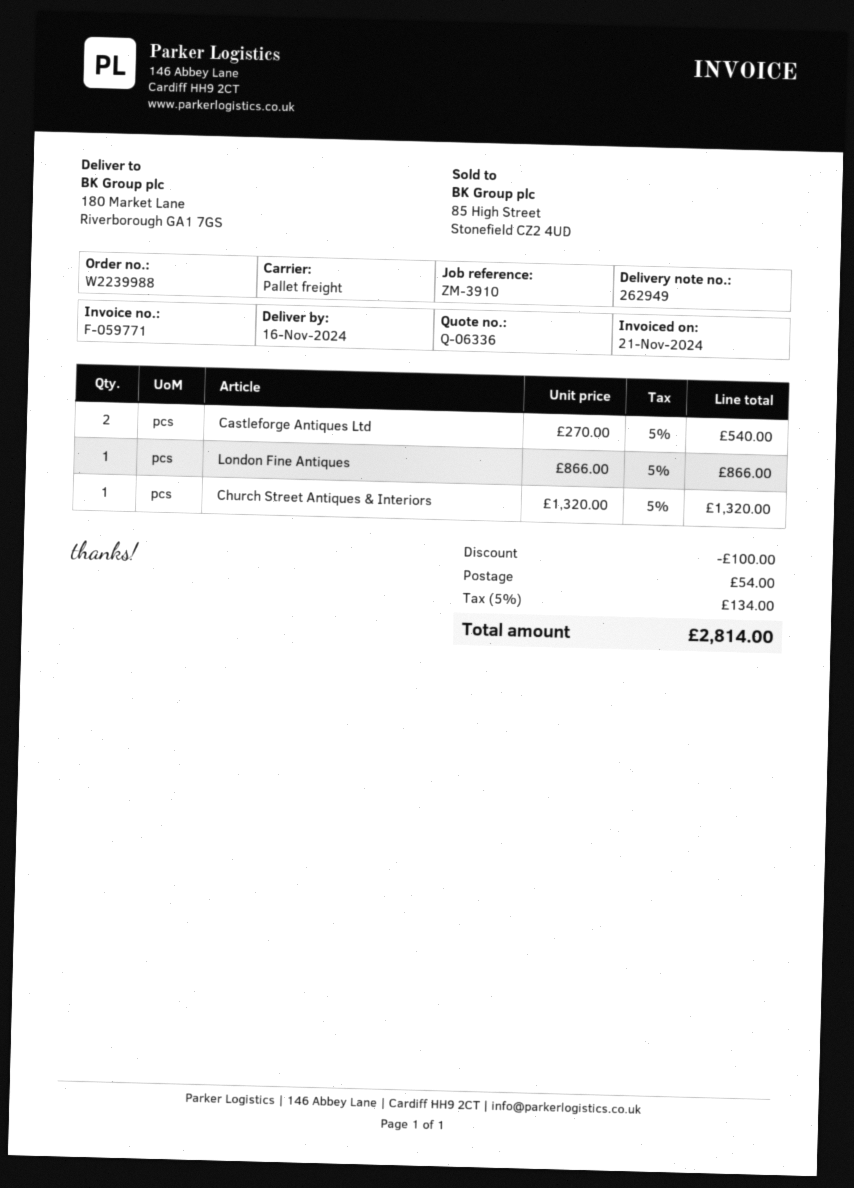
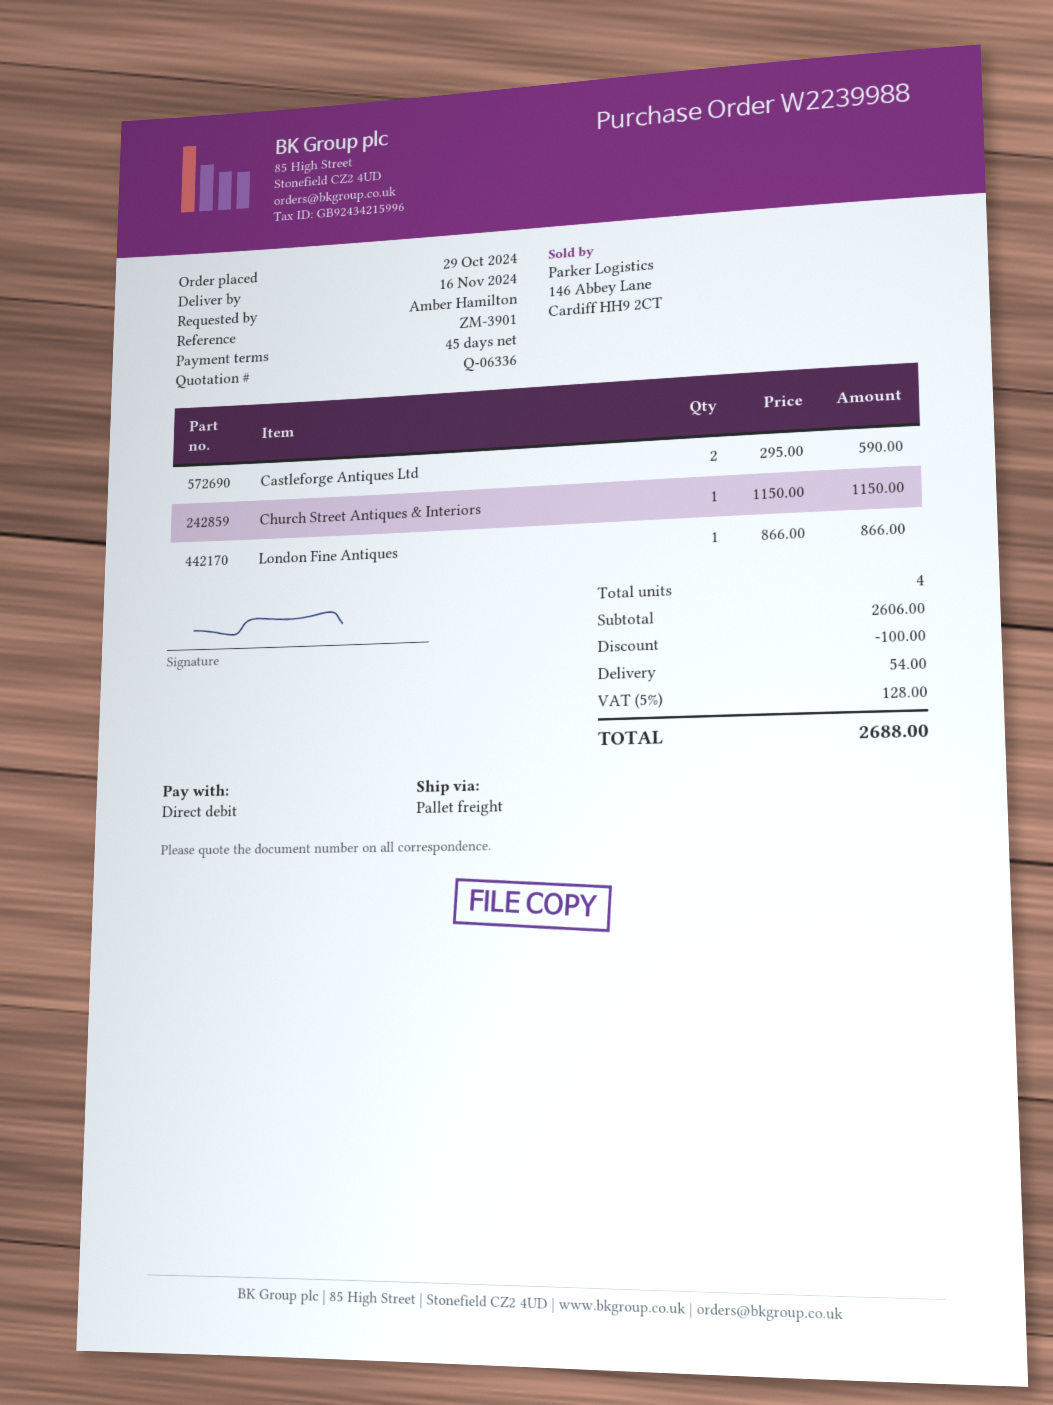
reference: ZM-3910 -> ZM-3901
Castleforge Antiques Ltd: 2 x 270.00 = 540.00 -> 2 x 295.00 = 590.00
Church Street Antiques & Interiors: 1 x 1320.00 = 1320.00 -> 1 x 1150.00 = 1150.00
tax: 5% = 134.00 -> 5% = 128.00
total: 2814.00 -> 2688.00

